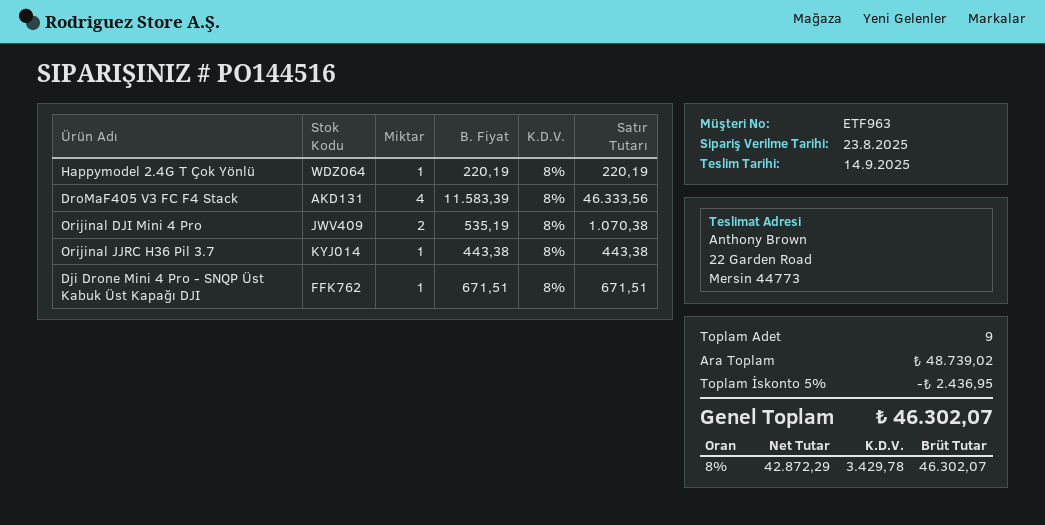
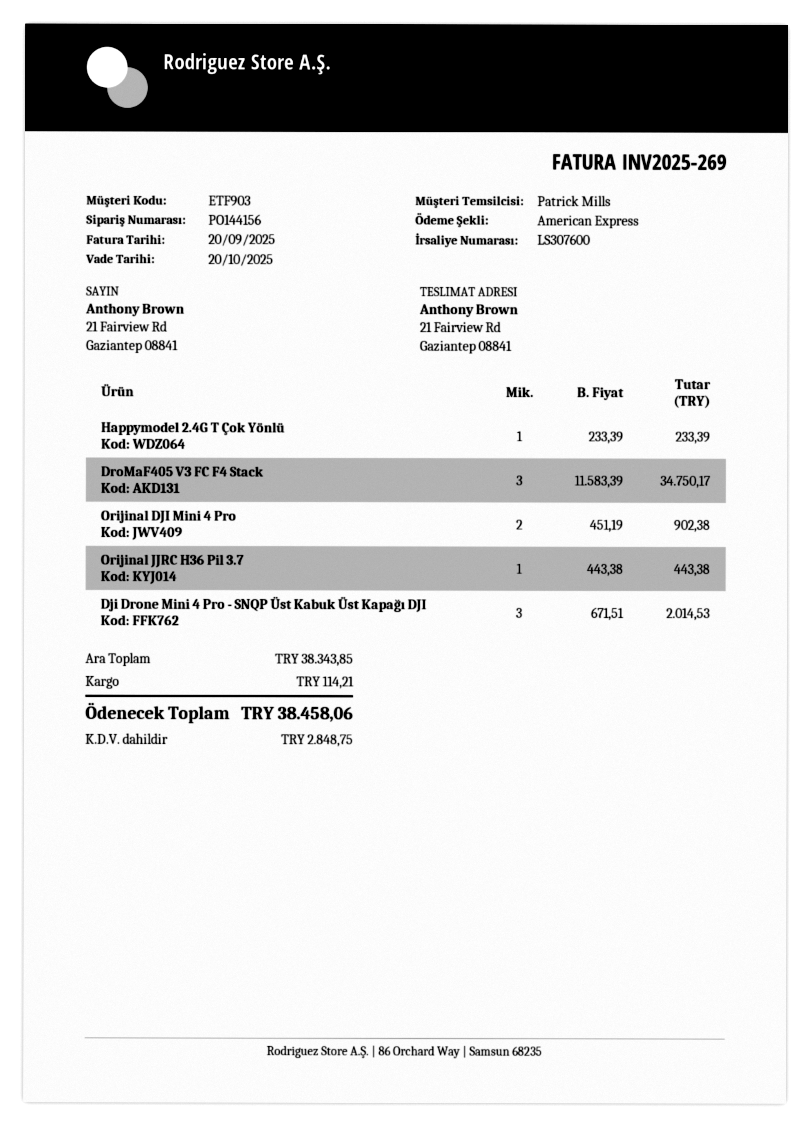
order number: PO144516 -> PO144156
customer number: ETF963 -> ETF903
ship to: 22 Garden Road, Mersin 44773 -> 21 Fairview Rd, Gaziantep 08841
Happymodel 2.4G T Çok Yönlü: 1 x 220.19 = 220.19 -> 1 x 233.39 = 233.39
DroMaF405 V3 FC F4 Stack: 4 x 11583.39 = 46333.56 -> 3 x 11583.39 = 34750.17
Orijinal DJI Mini 4 Pro: 2 x 535.19 = 1070.38 -> 2 x 451.19 = 902.38
Dji Drone Mini 4 Pro - SNQP Üst Kabuk Üst Kapağı DJI: 1 x 671.51 = 671.51 -> 3 x 671.51 = 2014.53
subtotal: 48739.02 -> 38343.85
discount: 5% = 2436.95 -> none
shipping: none -> 114.21
tax: 3429.78 -> 2848.75
total: 46302.07 -> 38458.06

